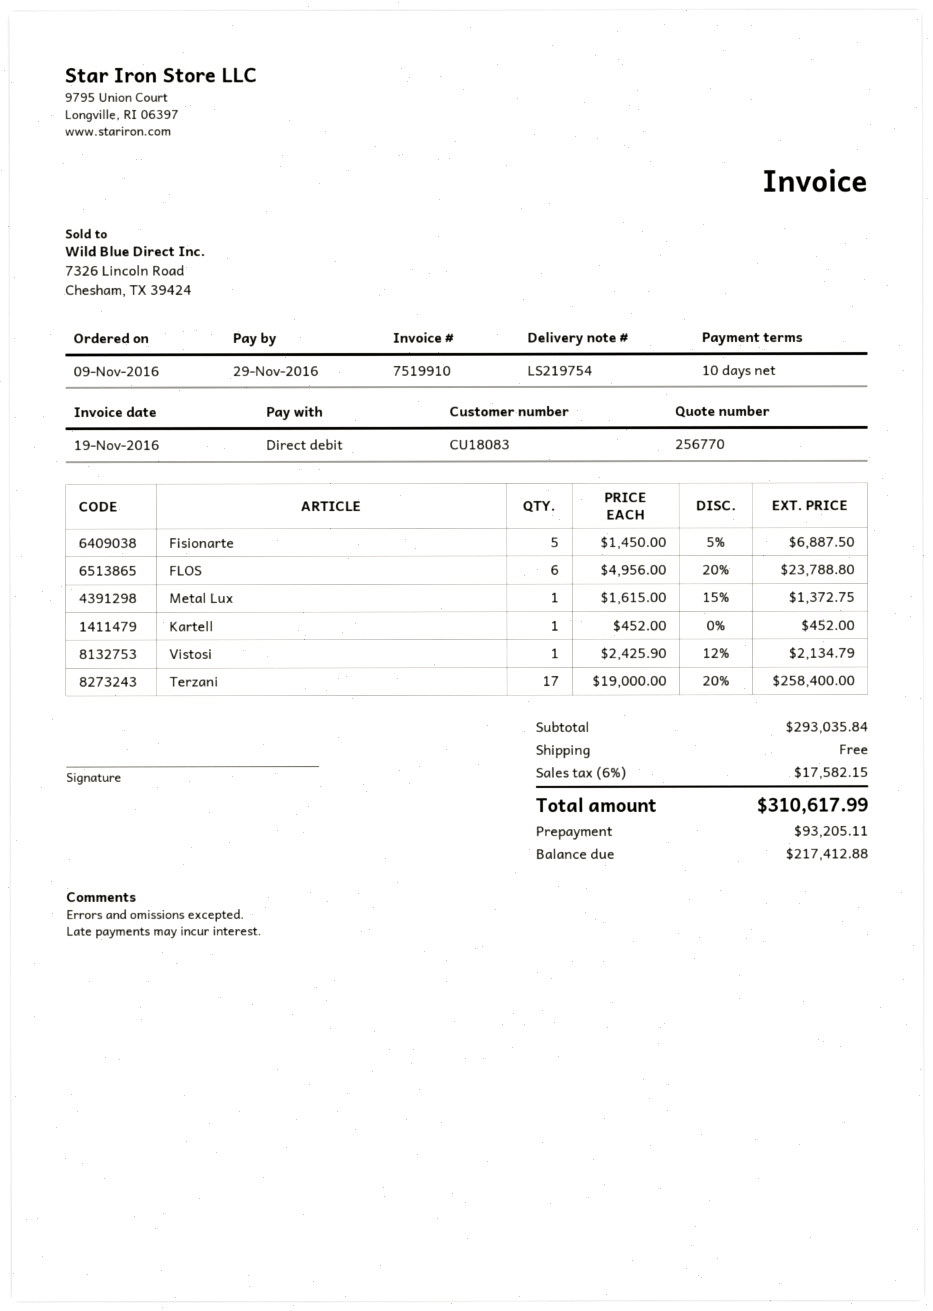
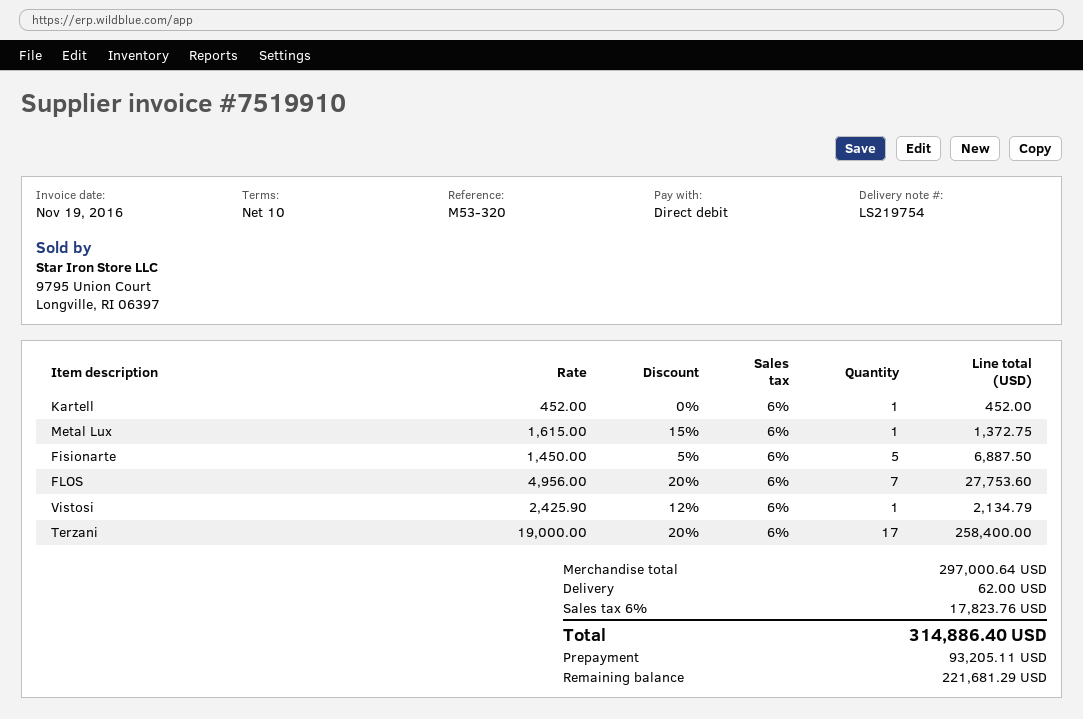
FLOS: 6 x 4956.00 - 20% = 23788.80 -> 7 x 4956.00 - 20% = 27753.60
subtotal: 293035.84 -> 297000.64
shipping: 0.00 -> 62.00
tax: 6% = 17582.15 -> 6% = 17823.76
total: 310617.99 -> 314886.40
balance: 217412.88 -> 221681.29

